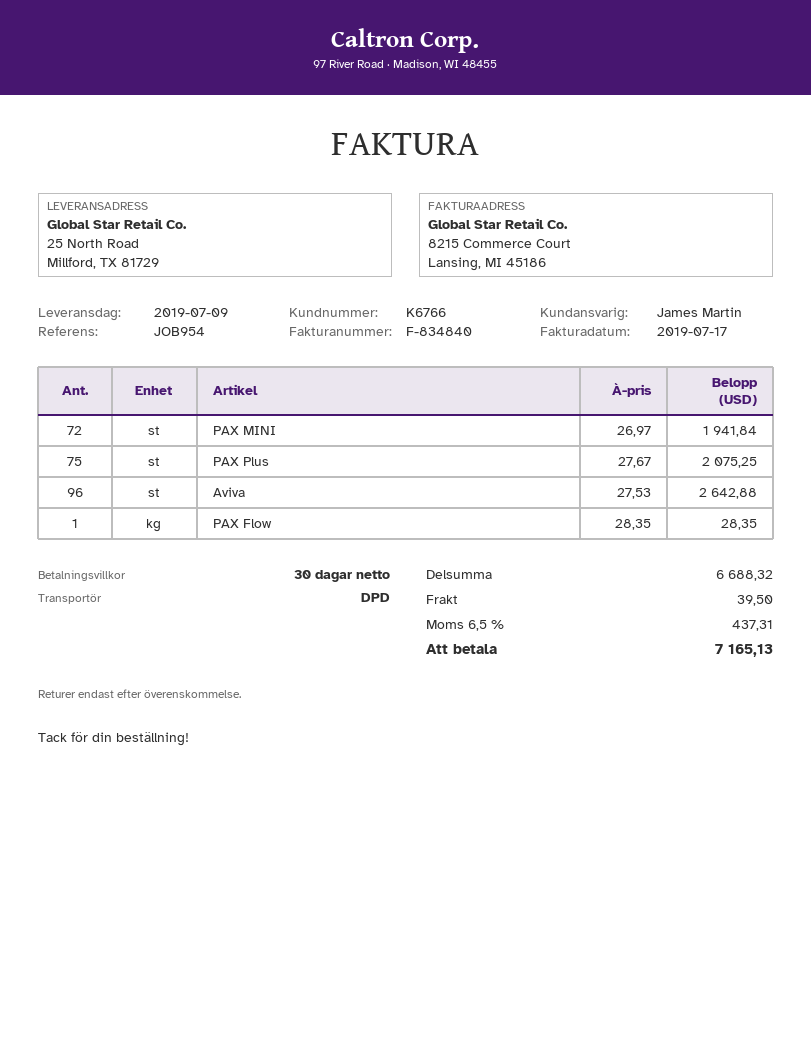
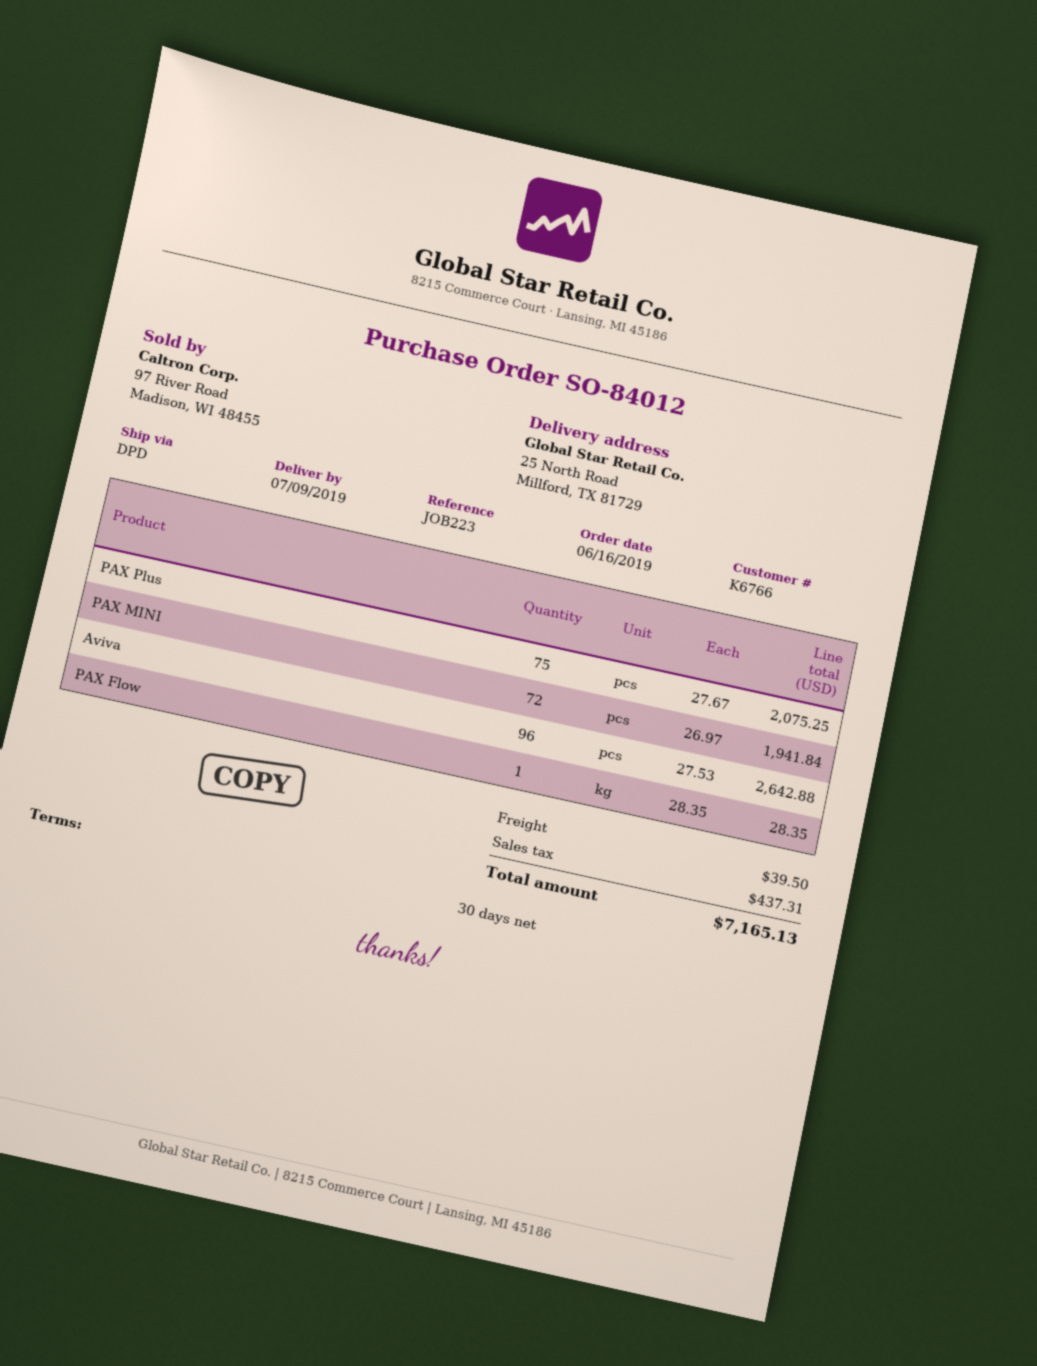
reference: JOB954 -> JOB223

